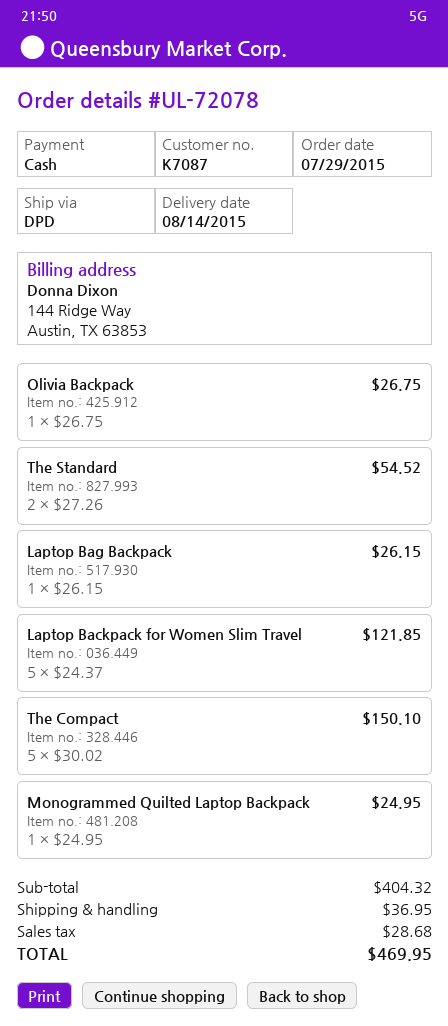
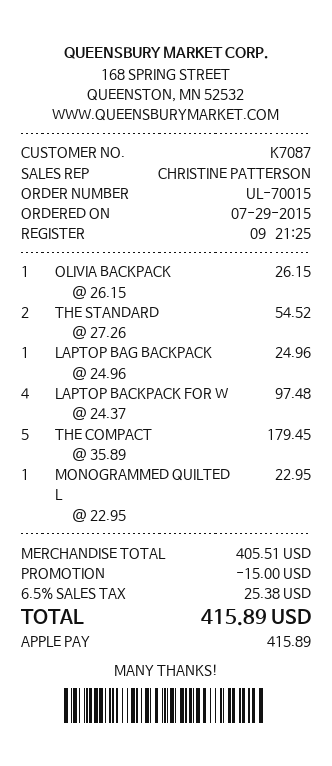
order number: UL-72078 -> UL-70015
payment method: cash -> Apple Pay
Olivia Backpack: 1 x 26.75 = 26.75 -> 1 x 26.15 = 26.15
Laptop Bag Backpack: 1 x 26.15 = 26.15 -> 1 x 24.96 = 24.96
Laptop Backpack for Women Slim Travel: 5 x 24.37 = 121.85 -> 4 x 24.37 = 97.48
The Compact: 5 x 30.02 = 150.10 -> 5 x 35.89 = 179.45
Monogrammed Quilted Laptop Backpack: 1 x 24.95 = 24.95 -> 1 x 22.95 = 22.95
subtotal: 404.32 -> 405.51
discount: none -> 15.00
shipping: 36.95 -> none
tax: 28.68 -> 25.38
total: 469.95 -> 415.89

